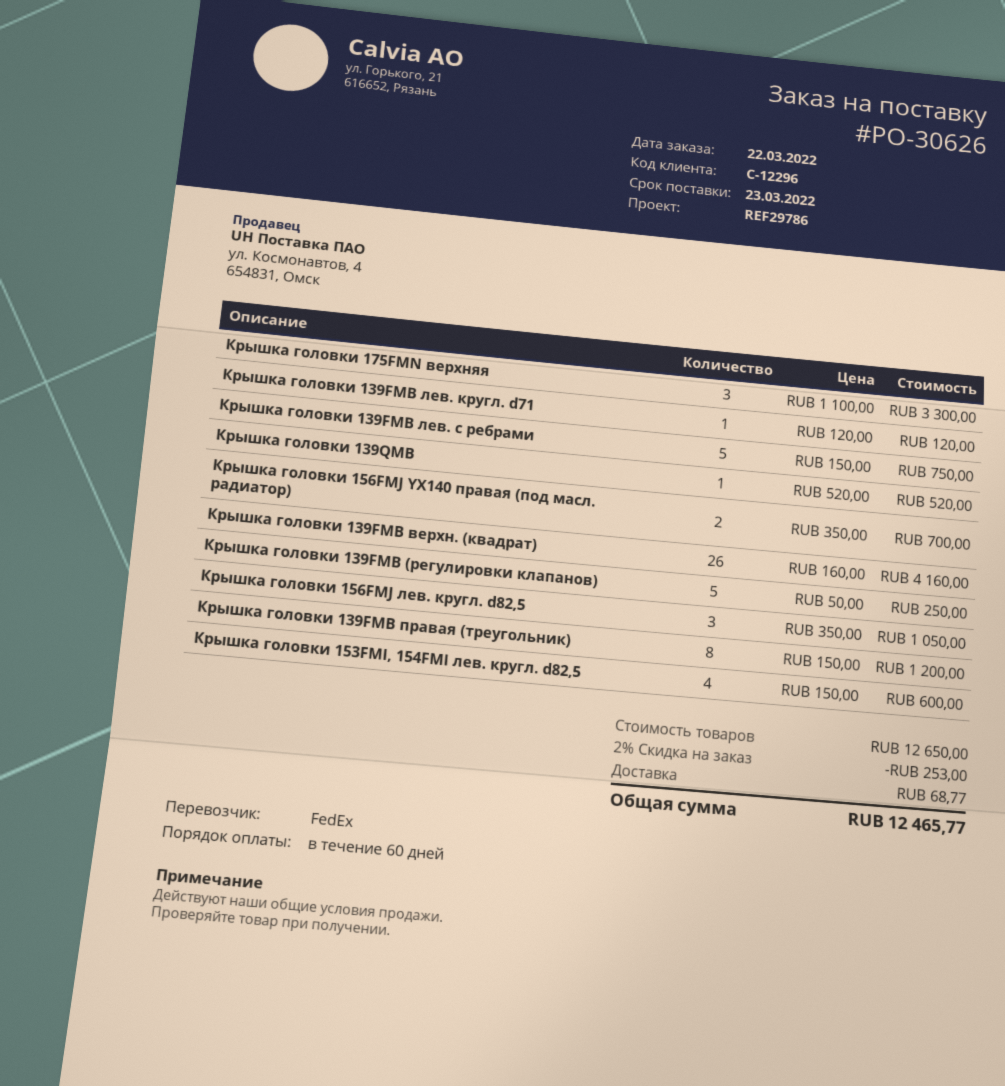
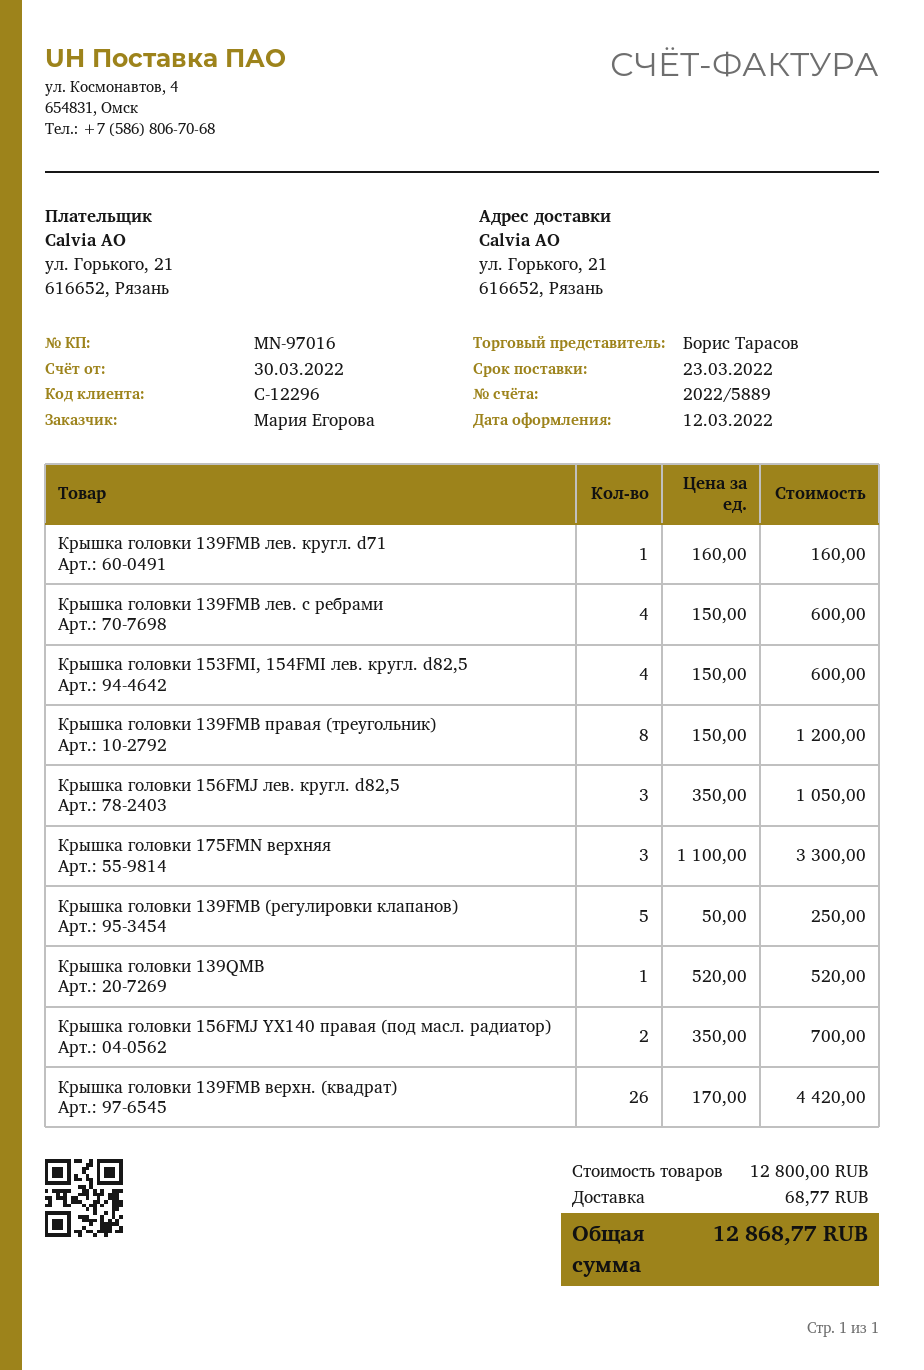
order date: 2022-03-22 -> 2022-03-12
Крышка головки 139FMB лев. кругл. d71: 1 x 120.00 = 120.00 -> 1 x 160.00 = 160.00
Крышка головки 139FMB лев. с ребрами: 5 x 150.00 = 750.00 -> 4 x 150.00 = 600.00
Крышка головки 139FMB верхн. (квадрат): 26 x 160.00 = 4160.00 -> 26 x 170.00 = 4420.00
subtotal: 12650.00 -> 12800.00
discount: 2% = 253.00 -> none
total: 12465.77 -> 12868.77

